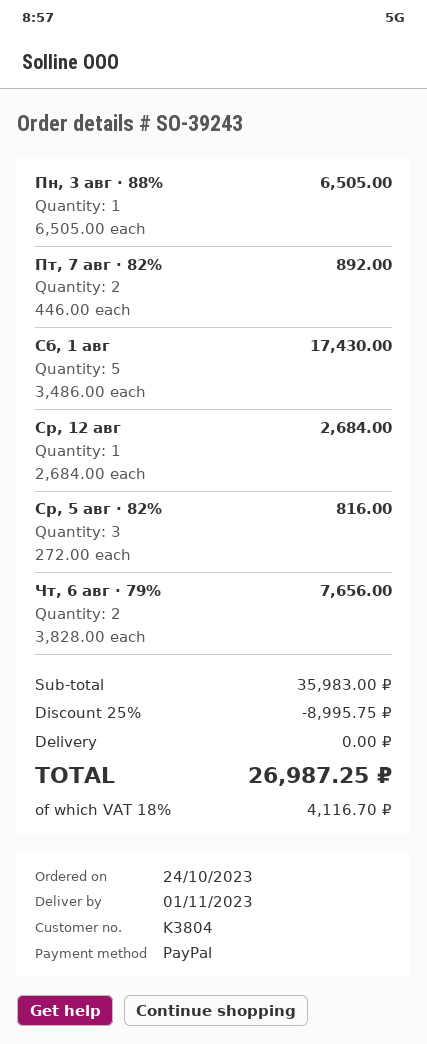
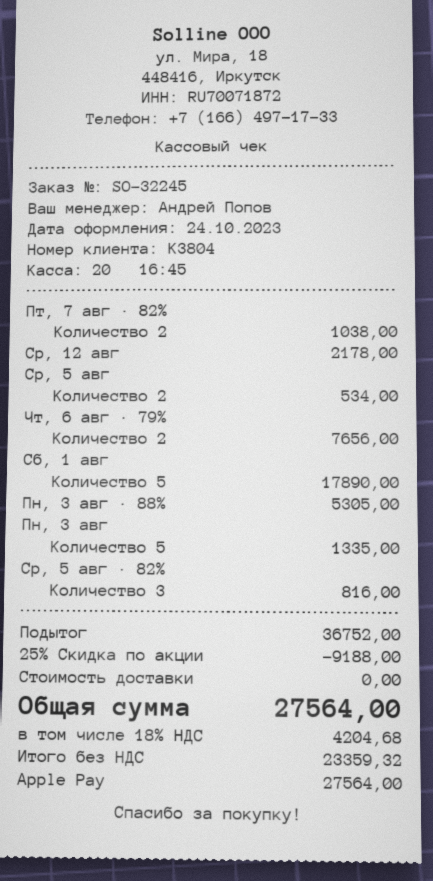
order number: SO-39243 -> SO-32245
payment method: PayPal -> Apple Pay
Пн, 3 авг · 88%: 1 for 6505.00 -> 1 for 5305.00
Пт, 7 авг · 82%: 2 for 892.00 -> 2 for 1038.00
Сб, 1 авг: 5 for 17430.00 -> 5 for 17890.00
Ср, 12 авг: 1 for 2684.00 -> 1 for 2178.00
Ср, 5 авг: none -> 2 for 534.00
Пн, 3 авг: none -> 5 for 1335.00
subtotal: 35983.00 -> 36752.00
discount: 25% = 8995.75 -> 25% = 9188.00
tax: 18% = 4116.70 -> 18% = 4204.68
total: 26987.25 -> 27564.00

